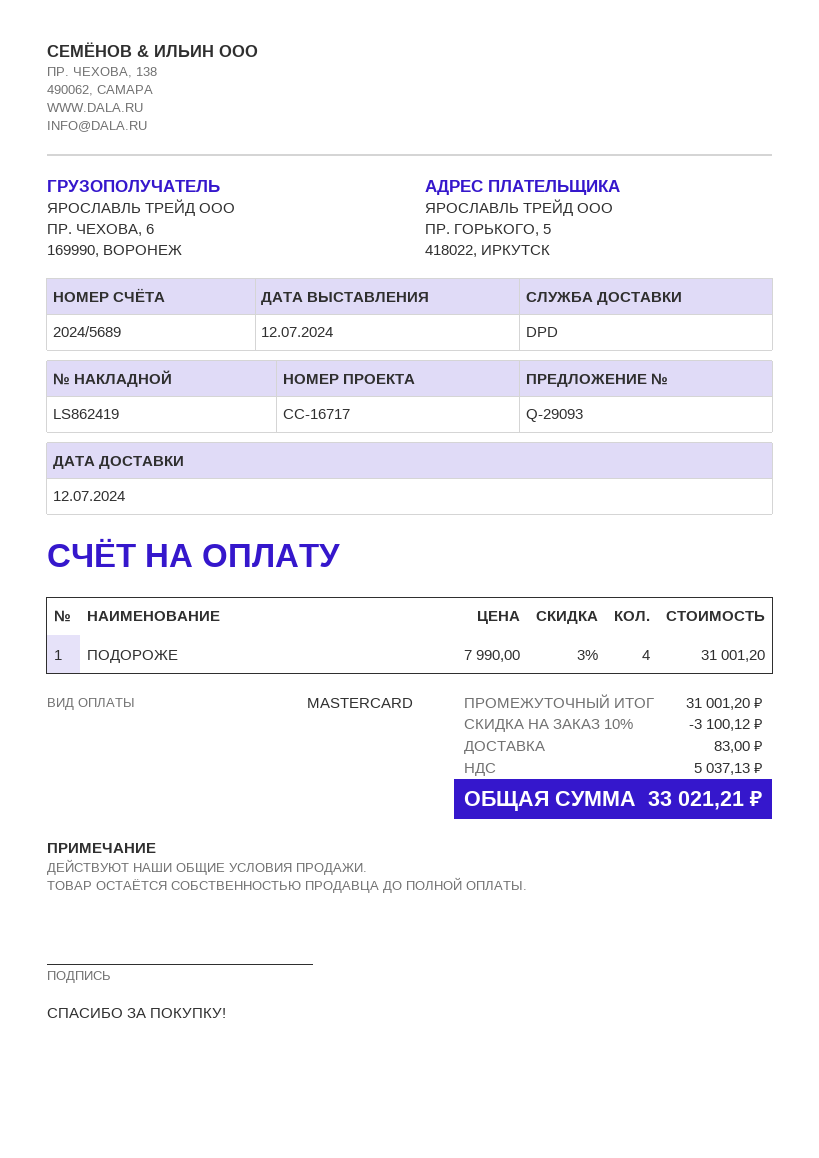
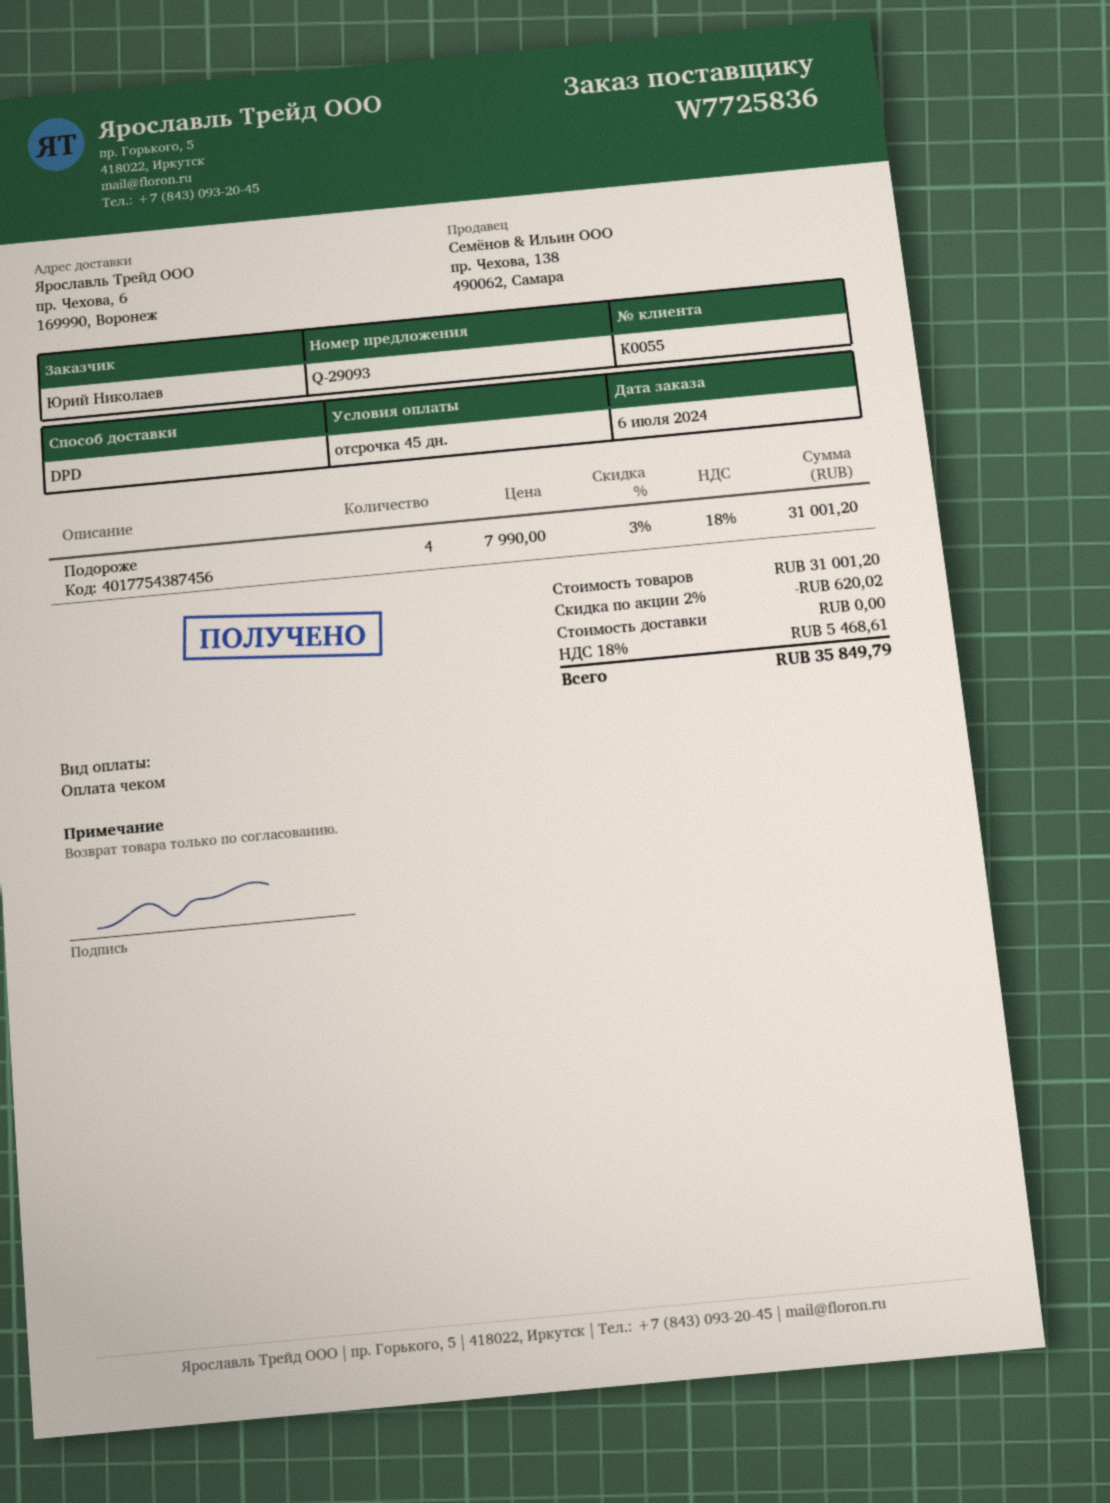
payment method: Mastercard -> cheque
discount: 10% = 3100.12 -> 2% = 620.02
shipping: 83.00 -> 0.00
tax: 5037.13 -> 5468.61
total: 33021.21 -> 35849.79

